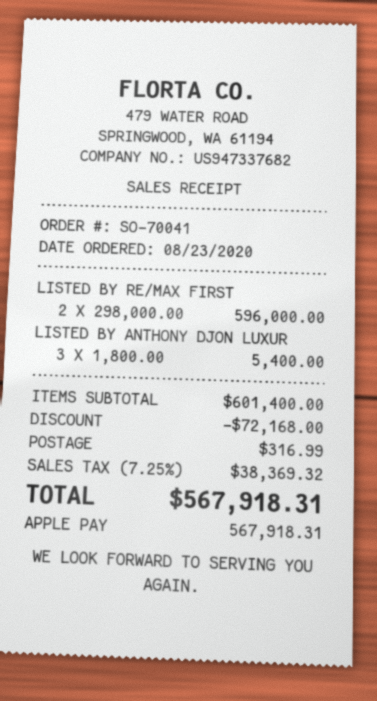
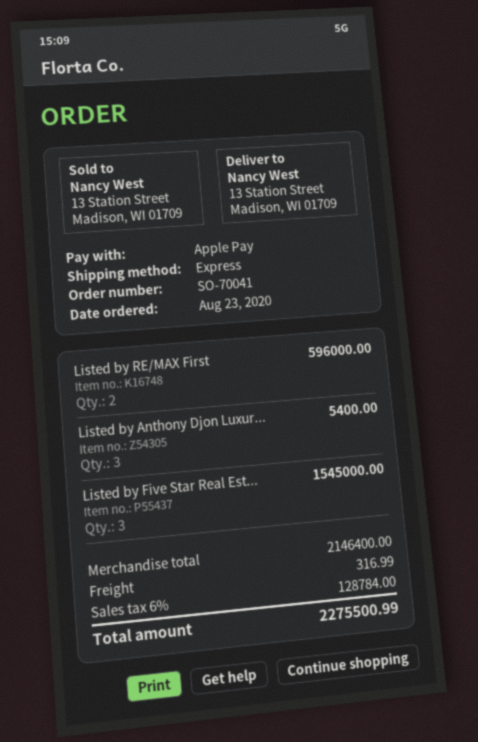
Listed by Five Star Real Est...: none -> 3 for 1545000.00
subtotal: 601400.00 -> 2146400.00
discount: 72168.00 -> none
tax: 7.25% = 38369.32 -> 6% = 128784.00
total: 567918.31 -> 2275500.99

